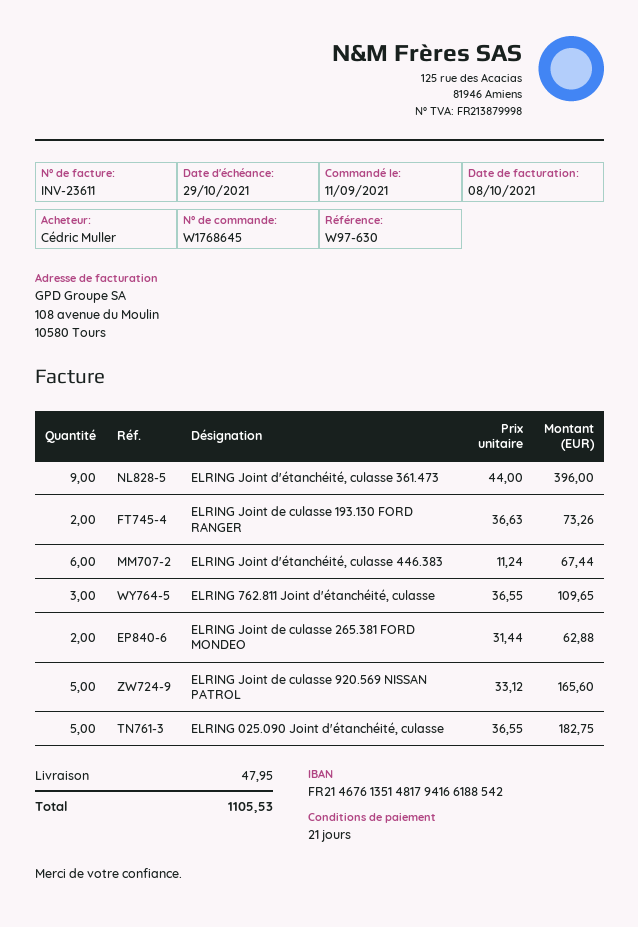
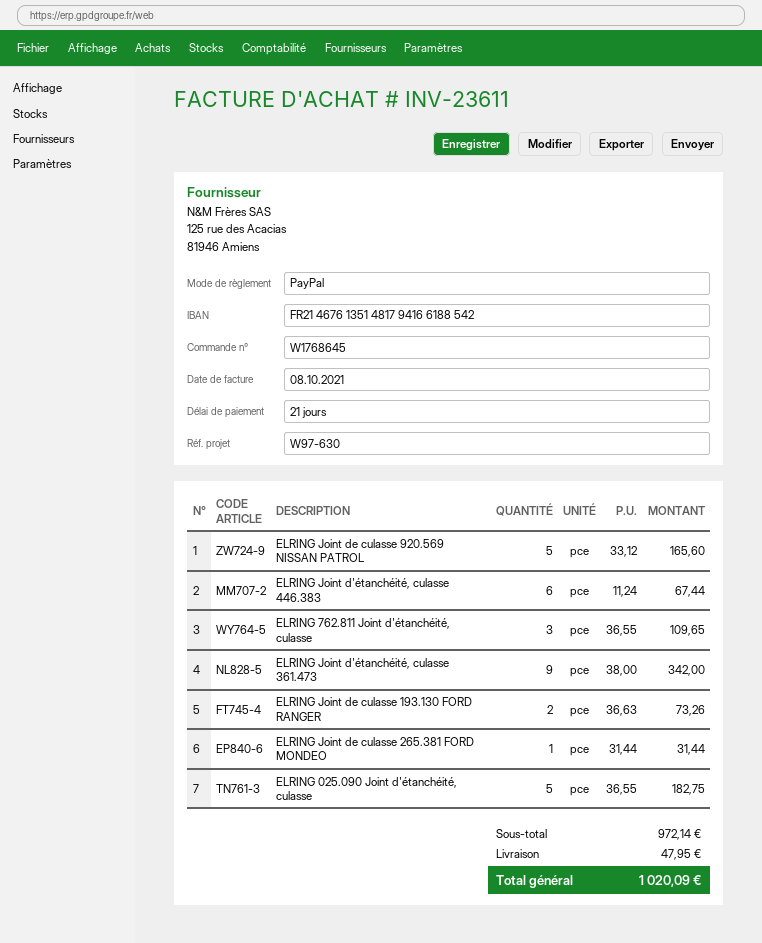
ELRING Joint d'étanchéité, culasse 361.473: 9 x 44.00 = 396.00 -> 9 x 38.00 = 342.00
ELRING Joint de culasse 265.381 FORD MONDEO: 2 x 31.44 = 62.88 -> 1 x 31.44 = 31.44
total: 1105.53 -> 1020.09

